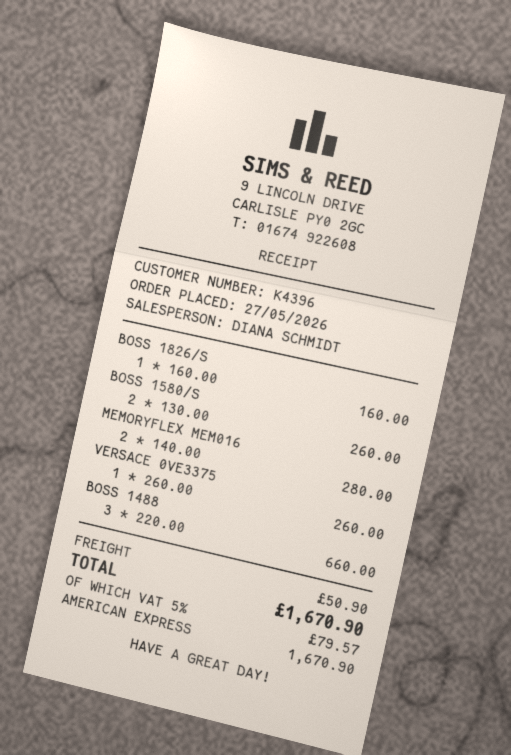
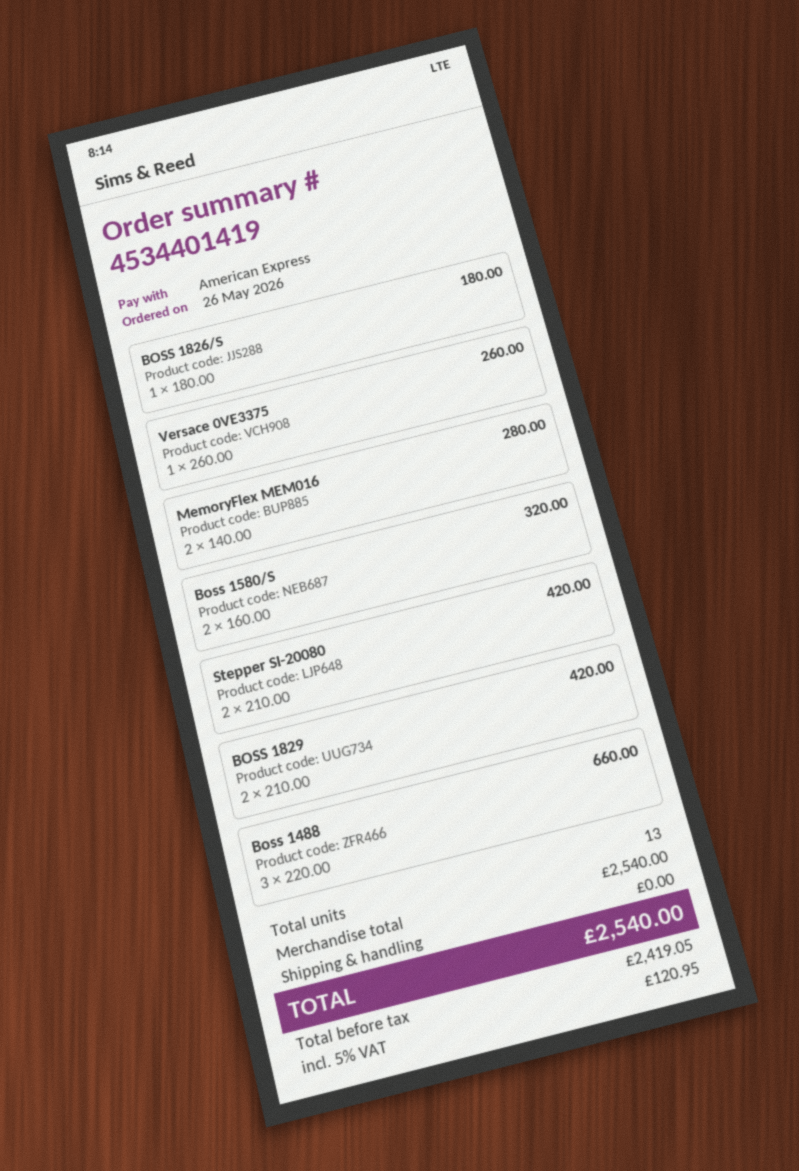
order date: 2026-05-27 -> 2026-05-26
BOSS 1826/S: 1 x 160.00 = 160.00 -> 1 x 180.00 = 180.00
BOSS 1580/S: 2 x 130.00 = 260.00 -> 2 x 160.00 = 320.00
Stepper SI-20080: none -> 2 x 210.00 = 420.00
BOSS 1829: none -> 2 x 210.00 = 420.00
shipping: 50.90 -> 0.00
tax: 5% = 79.57 -> 5% = 120.95
total: 1670.90 -> 2540.00

